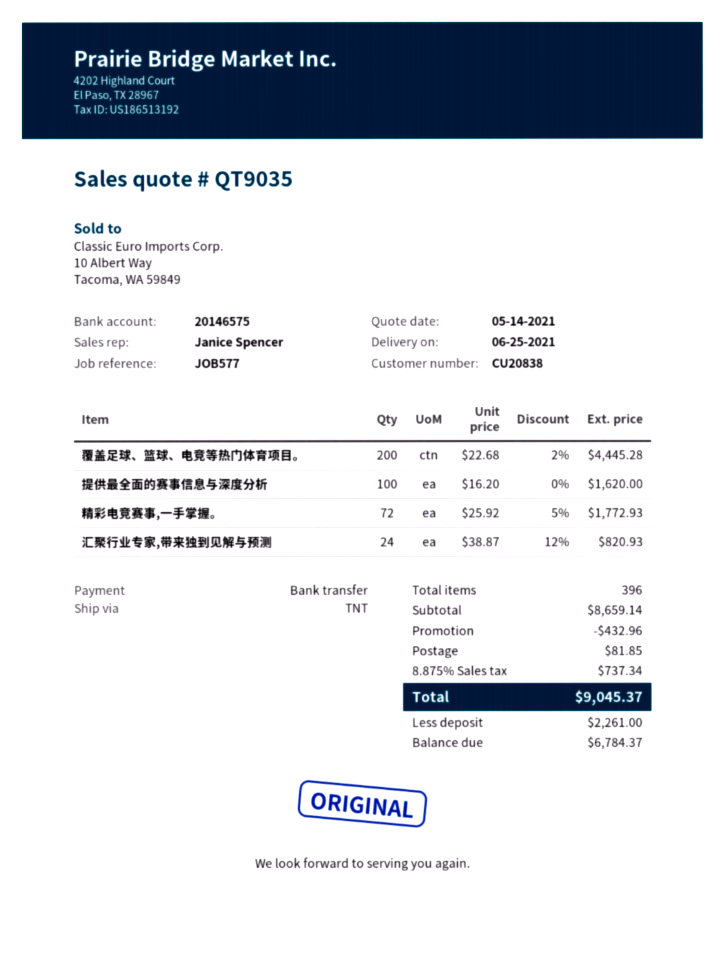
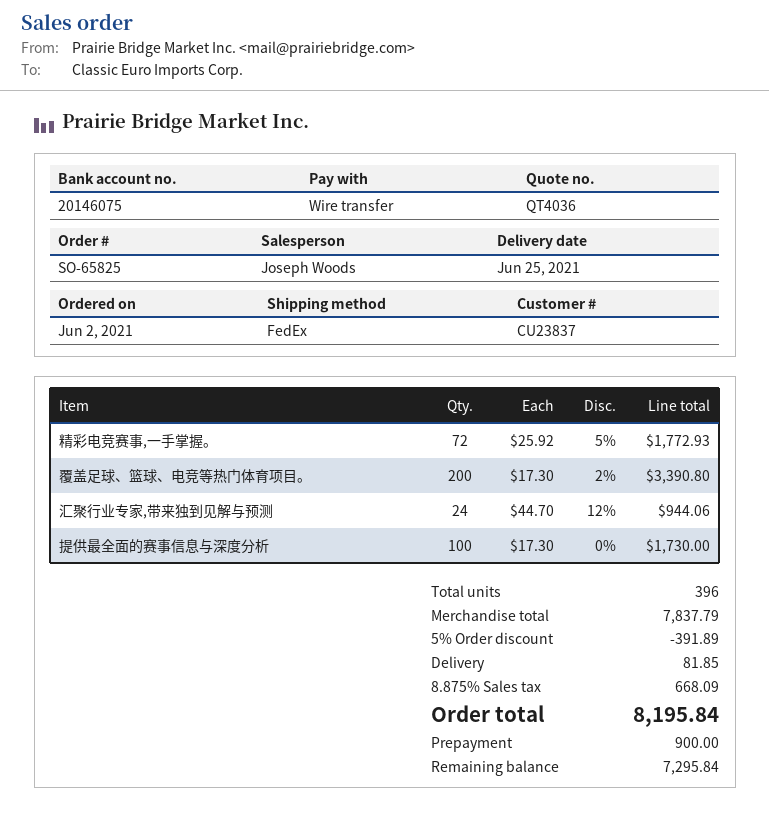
quote number: QT9035 -> QT4036
customer number: CU20838 -> CU23837
sales rep: Janice Spencer -> Joseph Woods
bank account: 20146575 -> 20146075
shipping method: TNT -> FedEx
覆盖足球、篮球、电竞等热门体育项目。: 200 x 22.68 - 2% = 4445.28 -> 200 x 17.30 - 2% = 3390.80
提供最全面的赛事信息与深度分析: 100 x 16.20 = 1620.00 -> 100 x 17.30 = 1730.00
汇聚行业专家,带来独到见解与预测: 24 x 38.87 - 12% = 820.93 -> 24 x 44.70 - 12% = 944.06
subtotal: 8659.14 -> 7837.79
discount: 432.96 -> 391.89
tax: 8.875% = 737.34 -> 8.875% = 668.09
total: 9045.37 -> 8195.84
deposit: 2261.00 -> 900.00
balance: 6784.37 -> 7295.84

